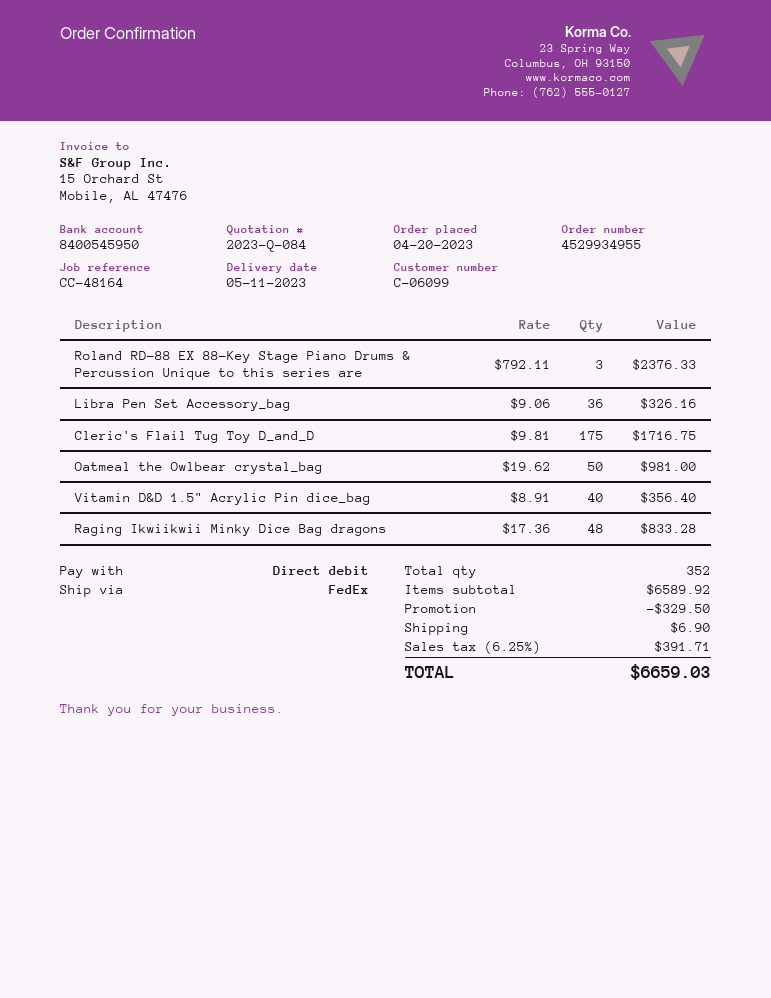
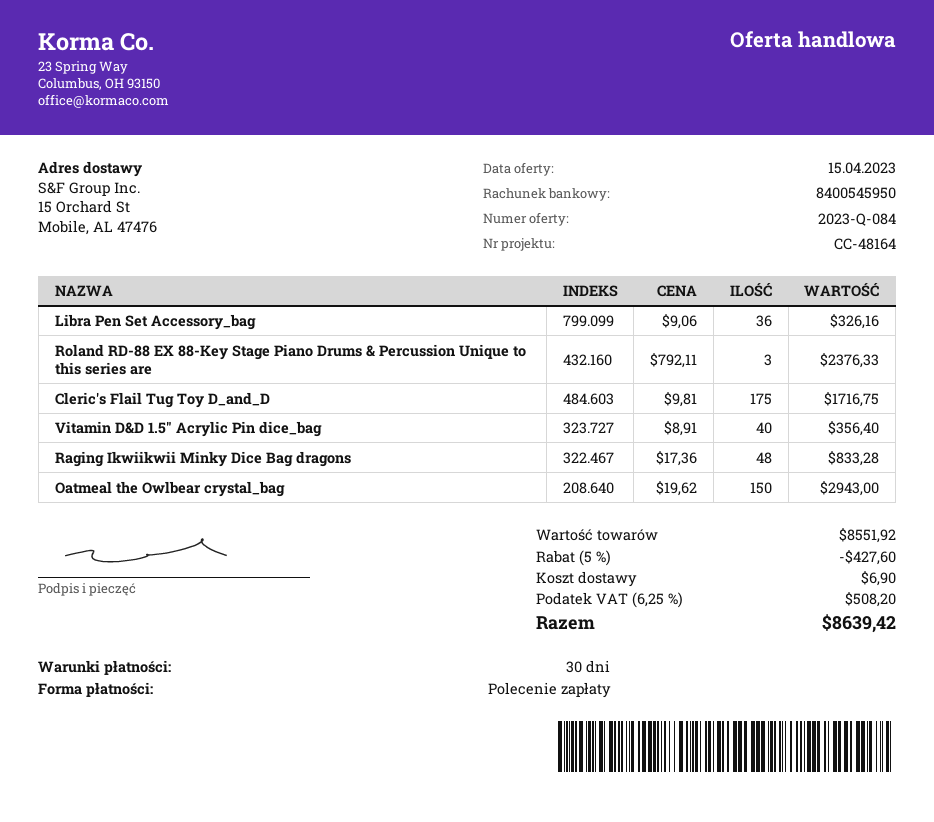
Oatmeal the Owlbear crystal_bag: 50 x 19.62 = 981.00 -> 150 x 19.62 = 2943.00
subtotal: 6589.92 -> 8551.92
discount: 329.50 -> 427.60
tax: 6.25% = 391.71 -> 6.25% = 508.20
total: 6659.03 -> 8639.42

